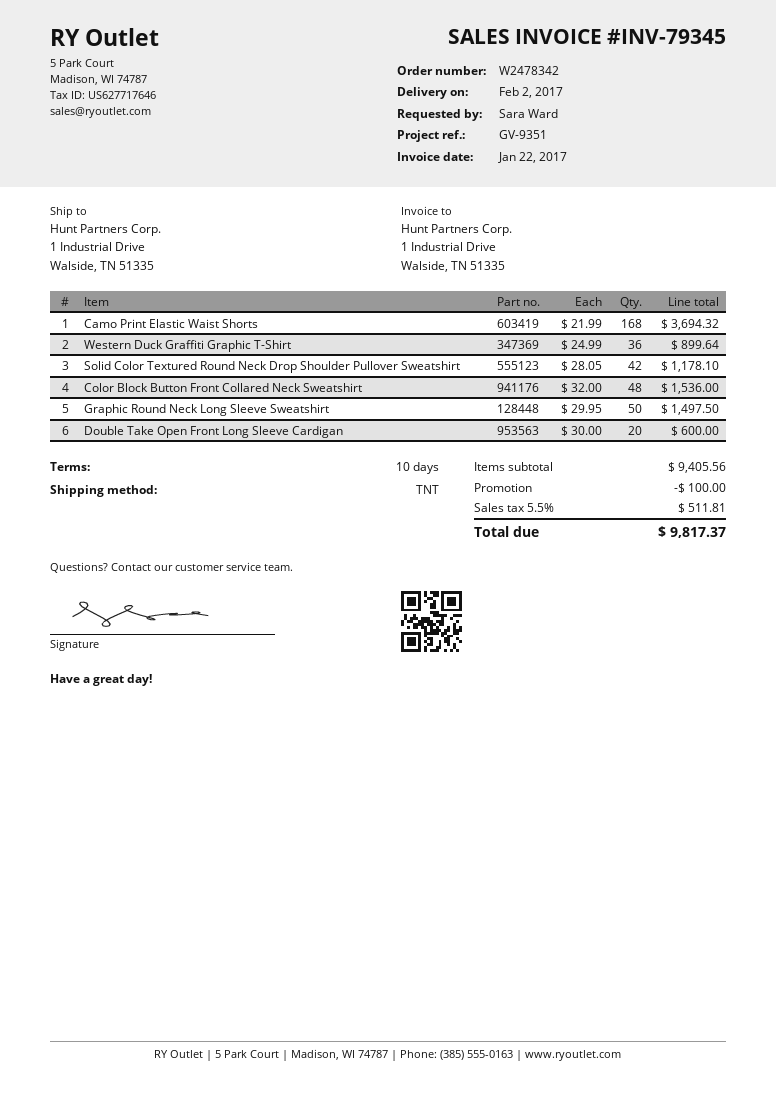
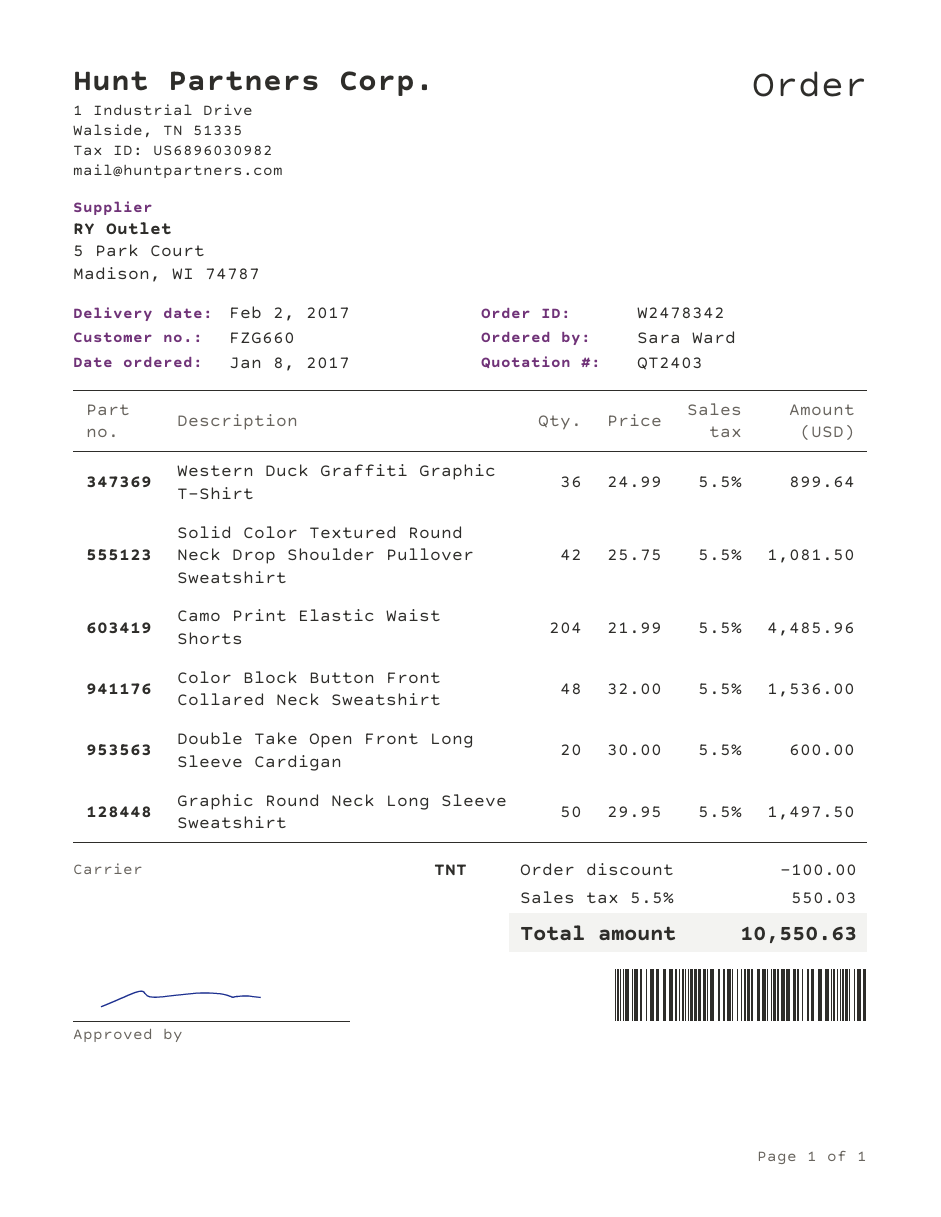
Camo Print Elastic Waist Shorts: 168 x 21.99 = 3694.32 -> 204 x 21.99 = 4485.96
Solid Color Textured Round Neck Drop Shoulder Pullover Sweatshirt: 42 x 28.05 = 1178.10 -> 42 x 25.75 = 1081.50
tax: 5.5% = 511.81 -> 5.5% = 550.03
total: 9817.37 -> 10550.63

